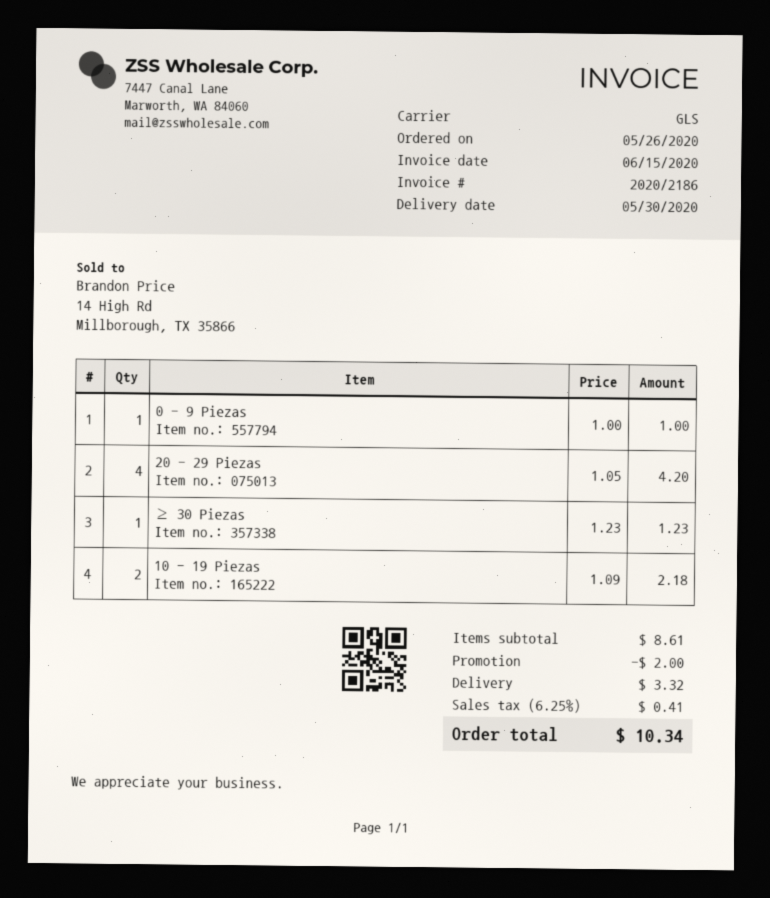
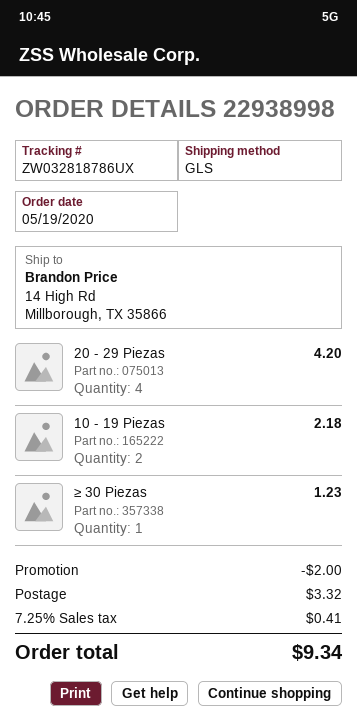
order date: 2020-05-26 -> 2020-05-19
0 - 9 Piezas: 1 for 1.00 -> none
tax: 6.25% = 0.41 -> 7.25% = 0.41
total: 10.34 -> 9.34

